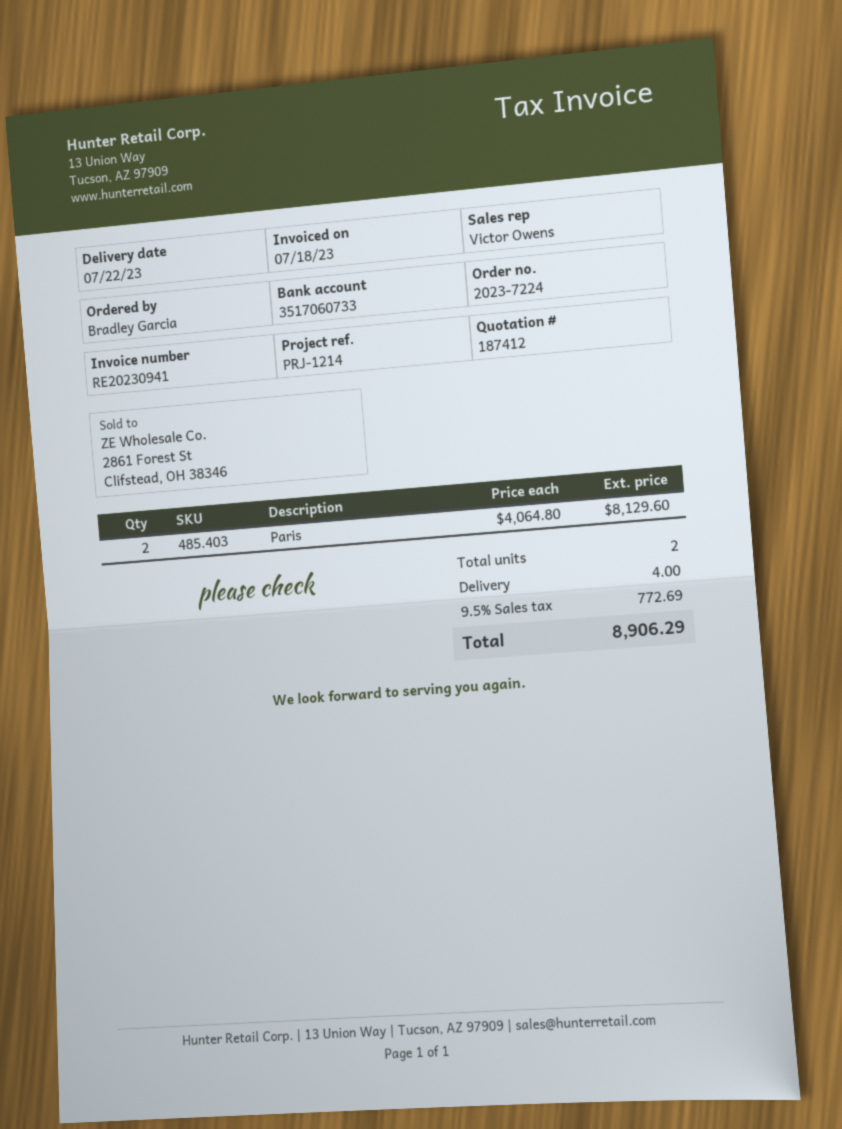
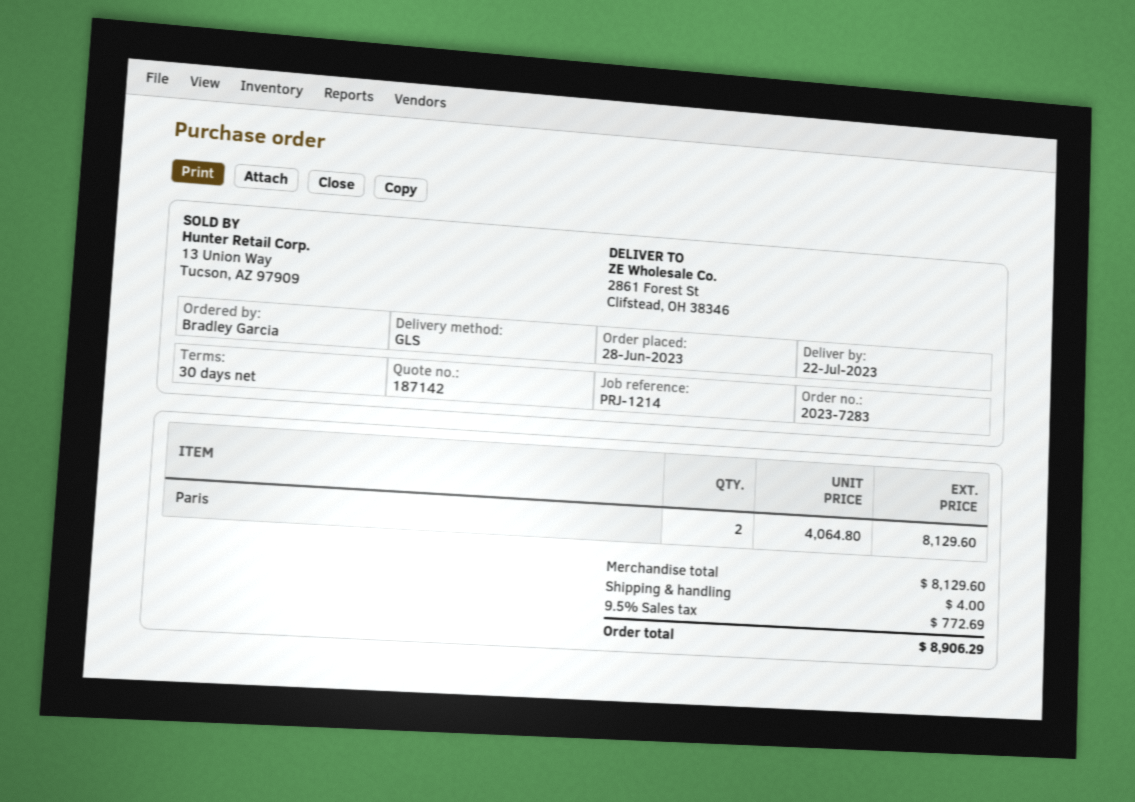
quote number: 187412 -> 187142
order number: 2023-7224 -> 2023-7283

